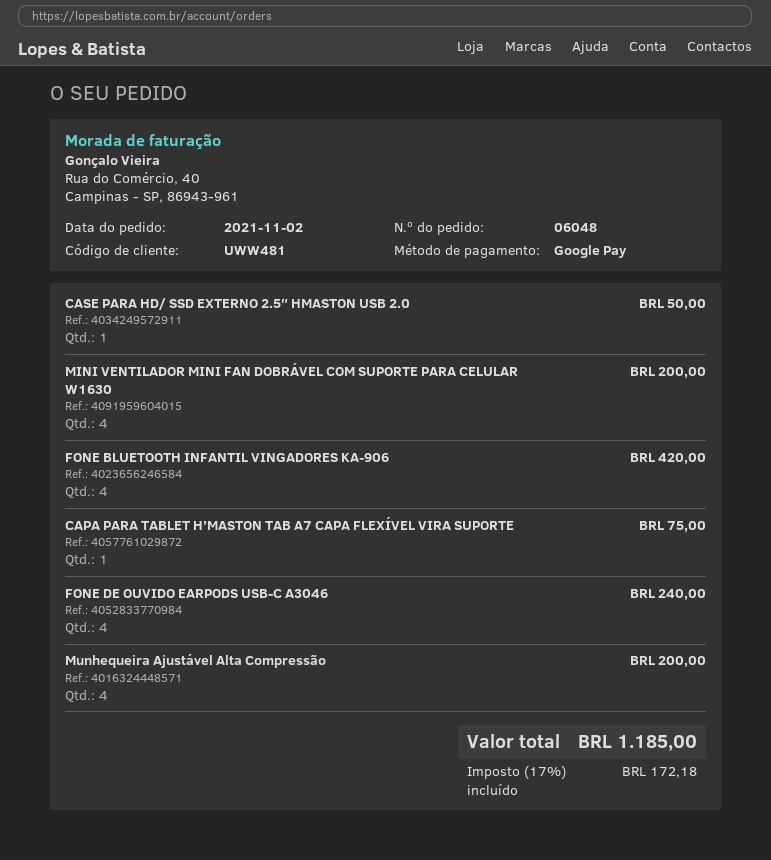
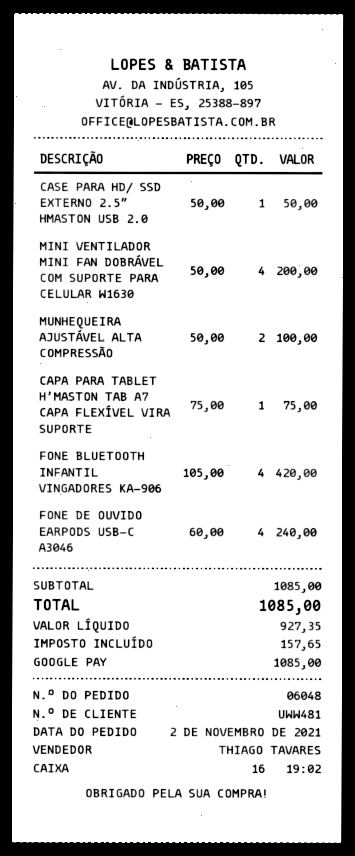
Munhequeira Ajustável Alta Compressão: 4 for 200.00 -> 2 for 100.00
tax: 172.18 -> 157.65
total: 1185.00 -> 1085.00

